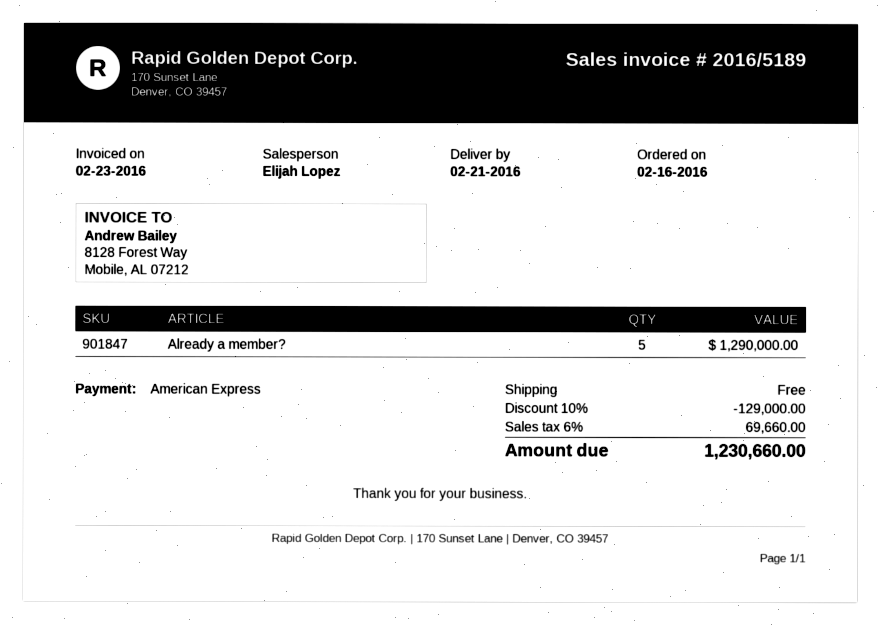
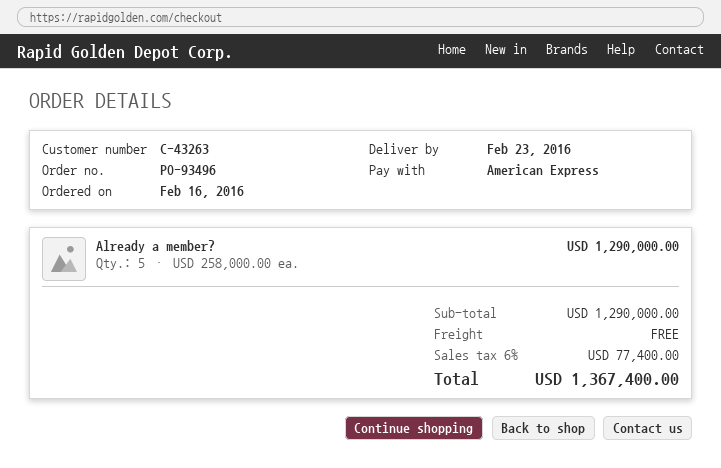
delivery date: 2016-02-21 -> 2016-02-23
discount: 10% = 129000.00 -> none
tax: 6% = 69660.00 -> 6% = 77400.00
total: 1230660.00 -> 1367400.00

